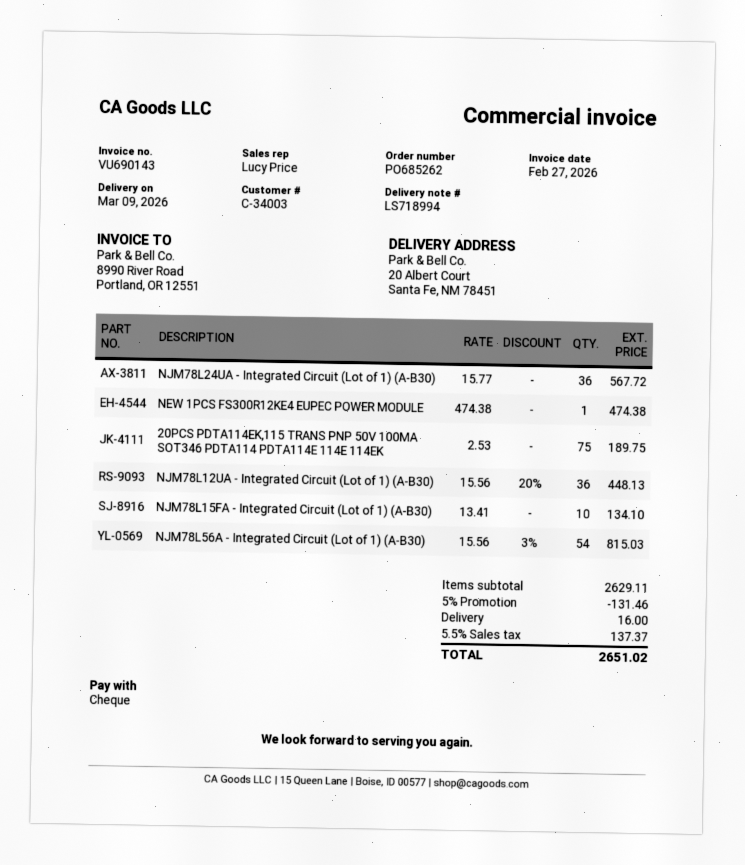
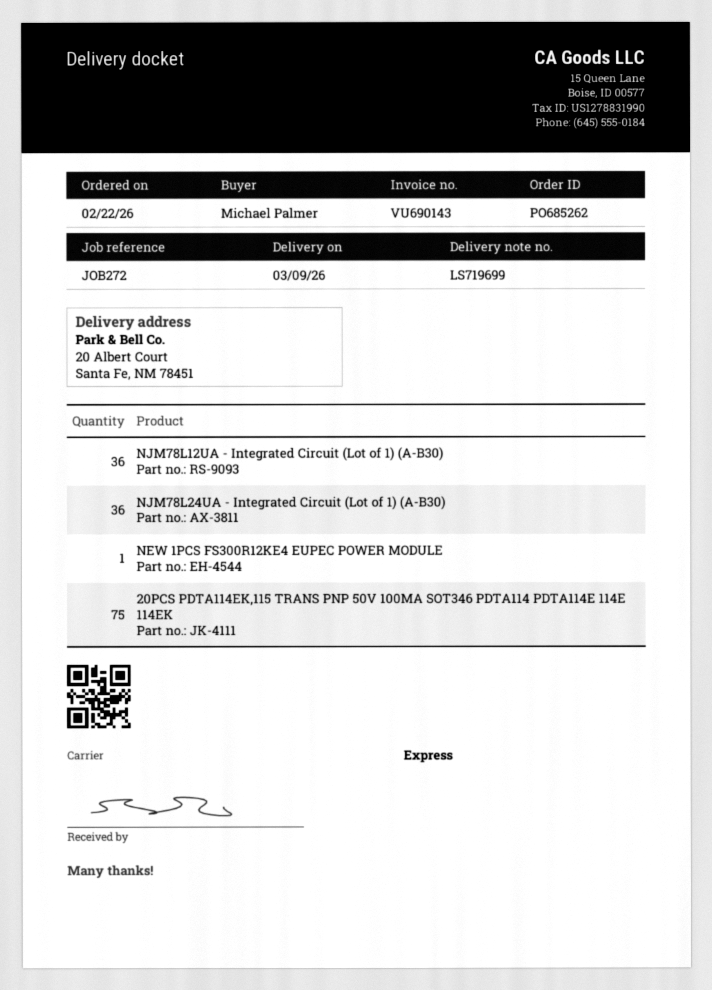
delivery note number: LS718994 -> LS719699
NJM78L15FA - Integrated Circuit (Lot of 1) (A-B30): 10 -> none
NJM78L56A - Integrated Circuit (Lot of 1) (A-B30): 54 -> none

